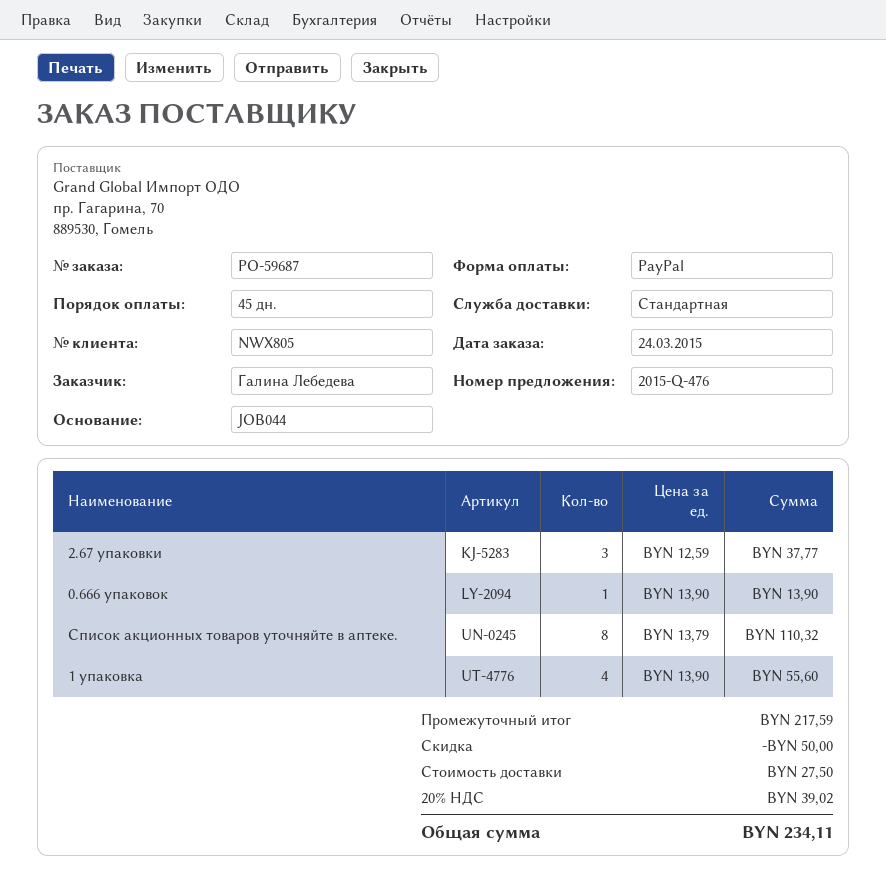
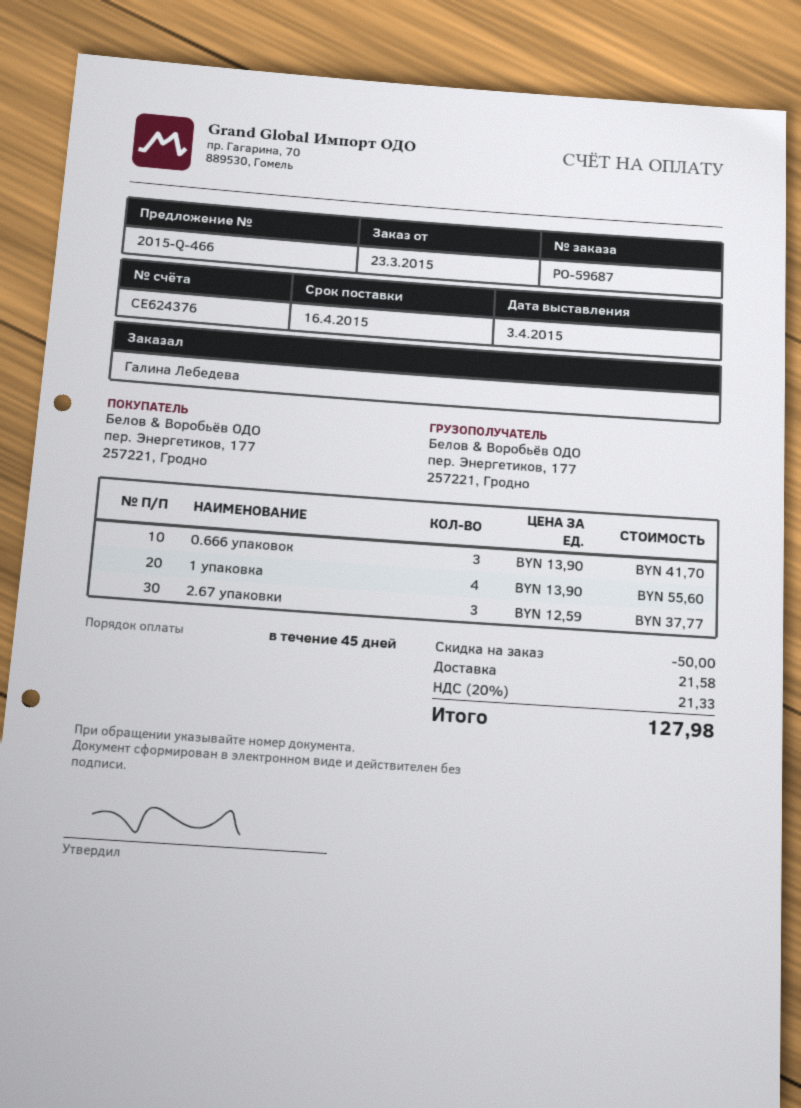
quote number: 2015-Q-476 -> 2015-Q-466
order date: 2015-03-24 -> 2015-03-23
0.666 упаковок: 1 x 13.90 = 13.90 -> 3 x 13.90 = 41.70
Список акционных товаров уточняйте в аптеке.: 8 x 13.79 = 110.32 -> none
shipping: 27.50 -> 21.58
tax: 20% = 39.02 -> 20% = 21.33
total: 234.11 -> 127.98

